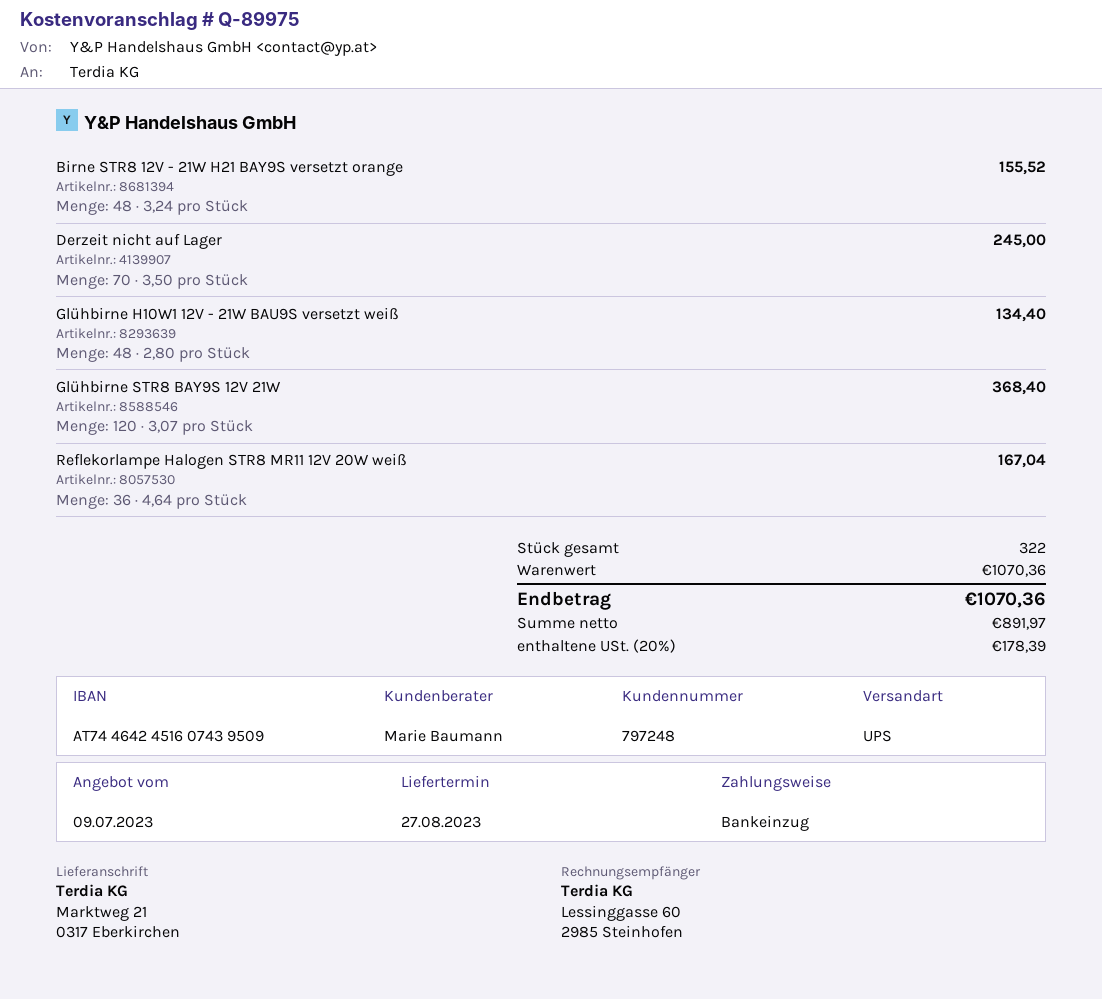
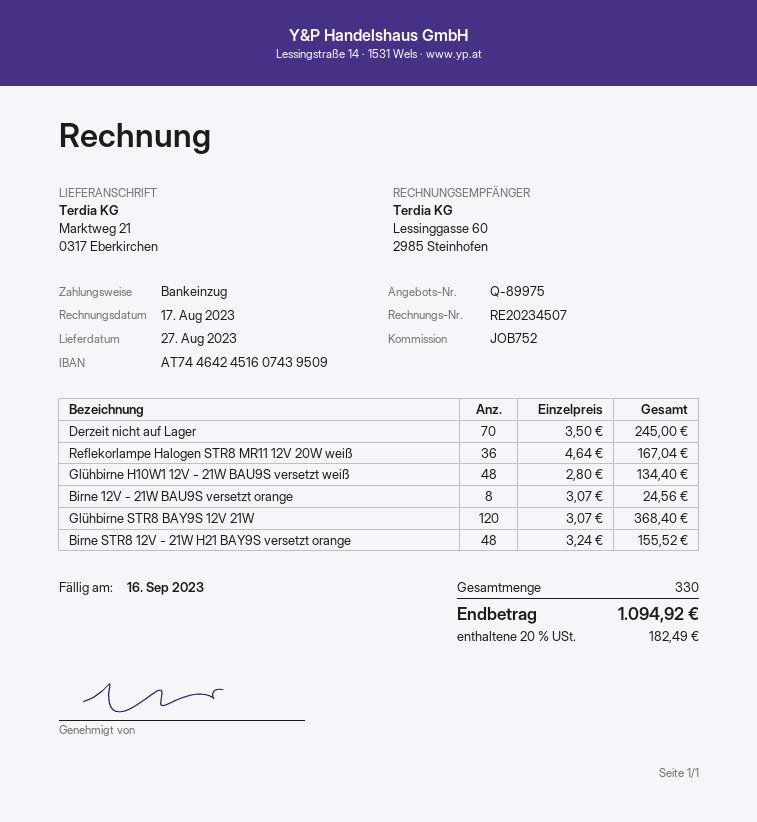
Birne 12V - 21W BAU9S versetzt orange: none -> 8 x 3.07 = 24.56
total quantity: 322 -> 330
tax: 20% = 178.39 -> 20% = 182.49
total: 1070.36 -> 1094.92

